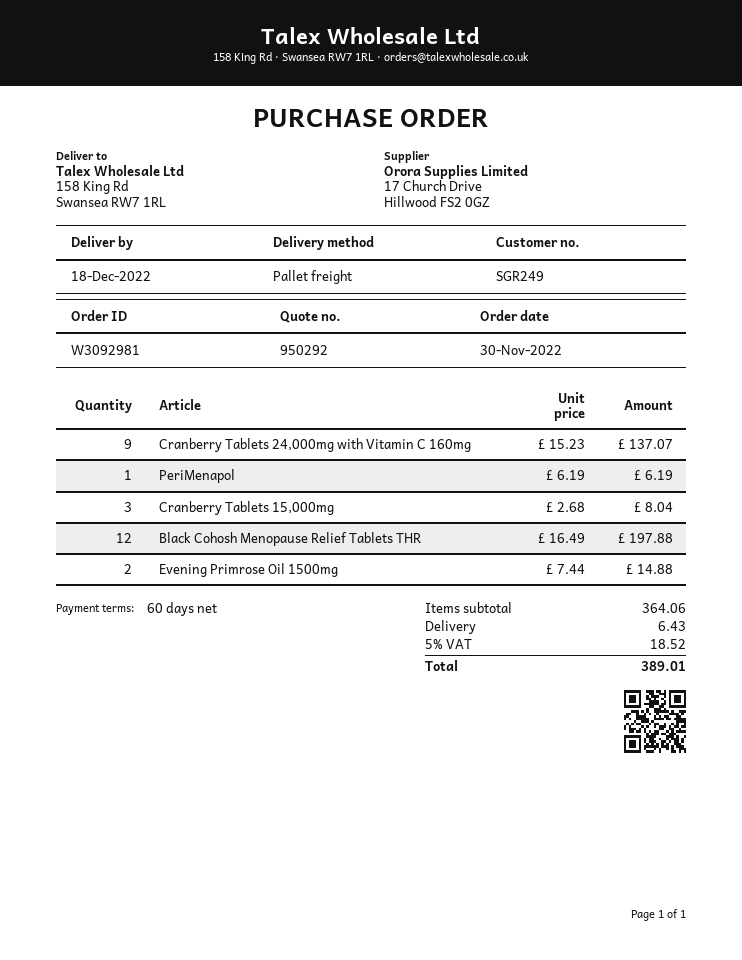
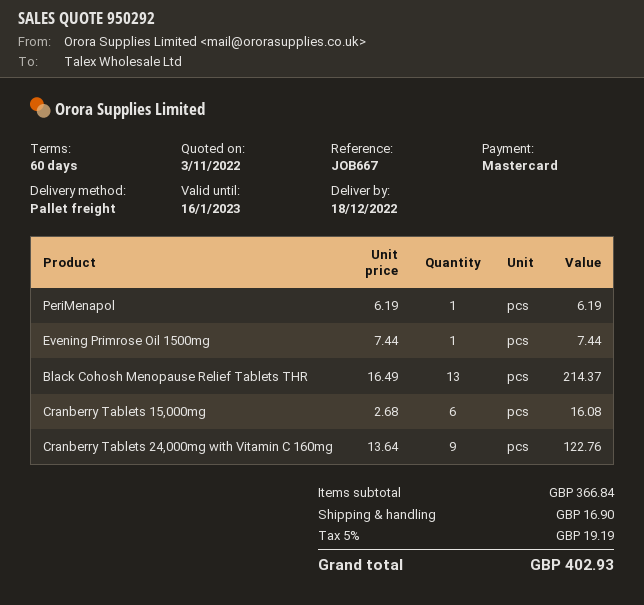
Cranberry Tablets 24,000mg with Vitamin C 160mg: 9 x 15.23 = 137.07 -> 9 x 13.64 = 122.76
Cranberry Tablets 15,000mg: 3 x 2.68 = 8.04 -> 6 x 2.68 = 16.08
Black Cohosh Menopause Relief Tablets THR: 12 x 16.49 = 197.88 -> 13 x 16.49 = 214.37
Evening Primrose Oil 1500mg: 2 x 7.44 = 14.88 -> 1 x 7.44 = 7.44
subtotal: 364.06 -> 366.84
shipping: 6.43 -> 16.90
tax: 5% = 18.52 -> 5% = 19.19
total: 389.01 -> 402.93

